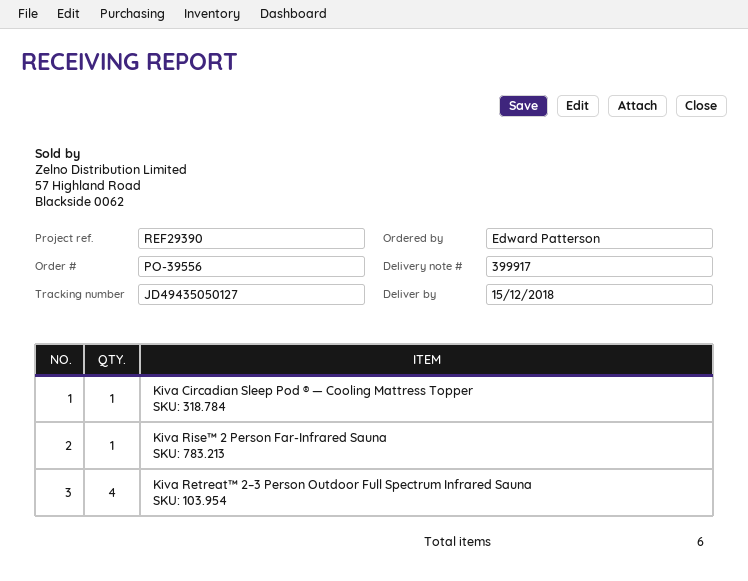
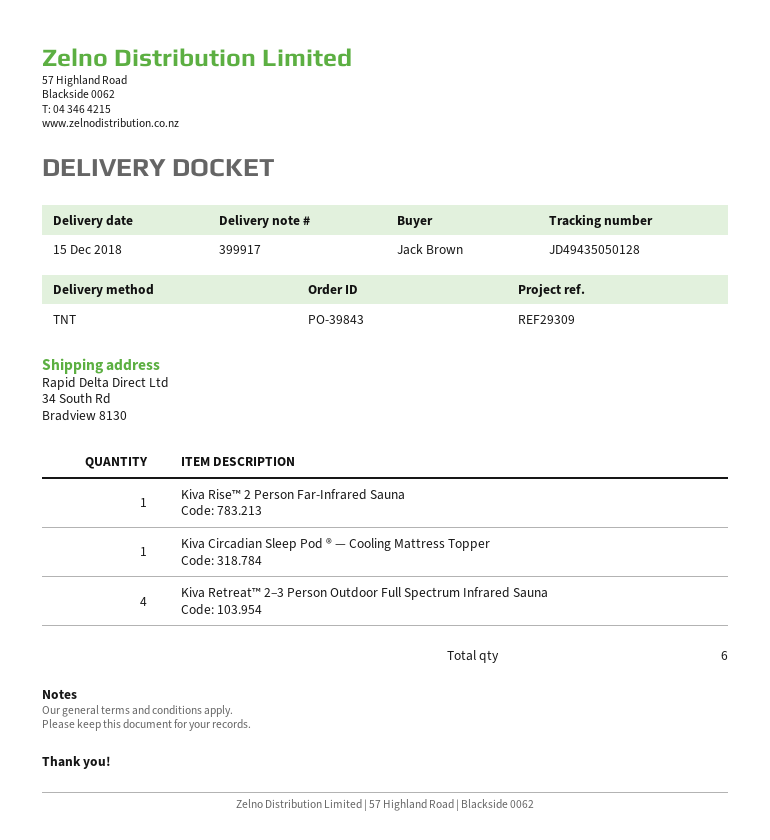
order number: PO-39556 -> PO-39843
reference: REF29390 -> REF29309
ordered by: Edward Patterson -> Jack Brown
tracking number: JD49435050127 -> JD49435050128

